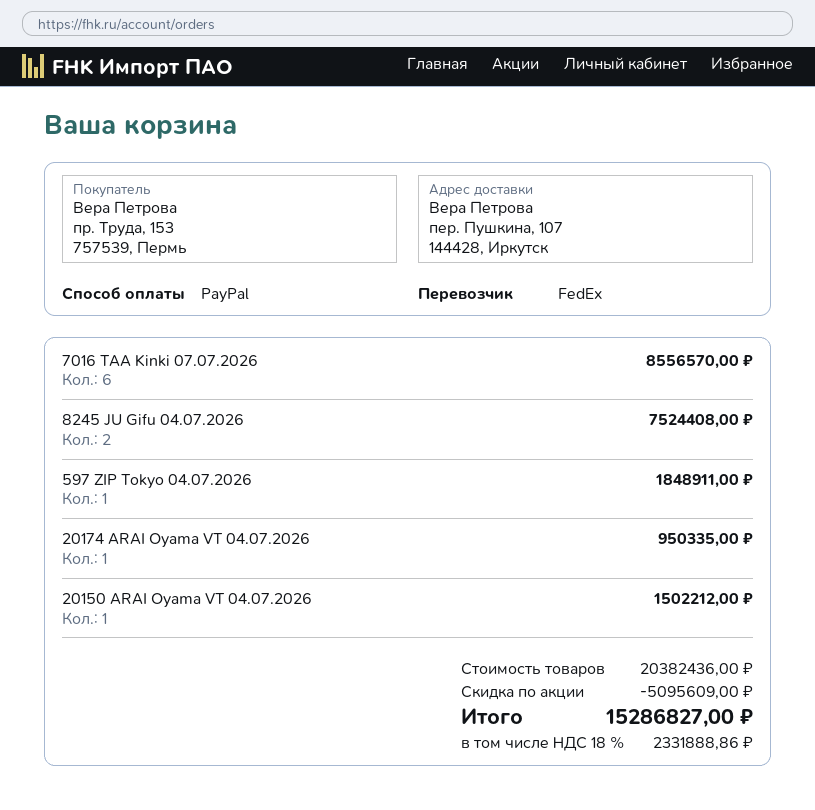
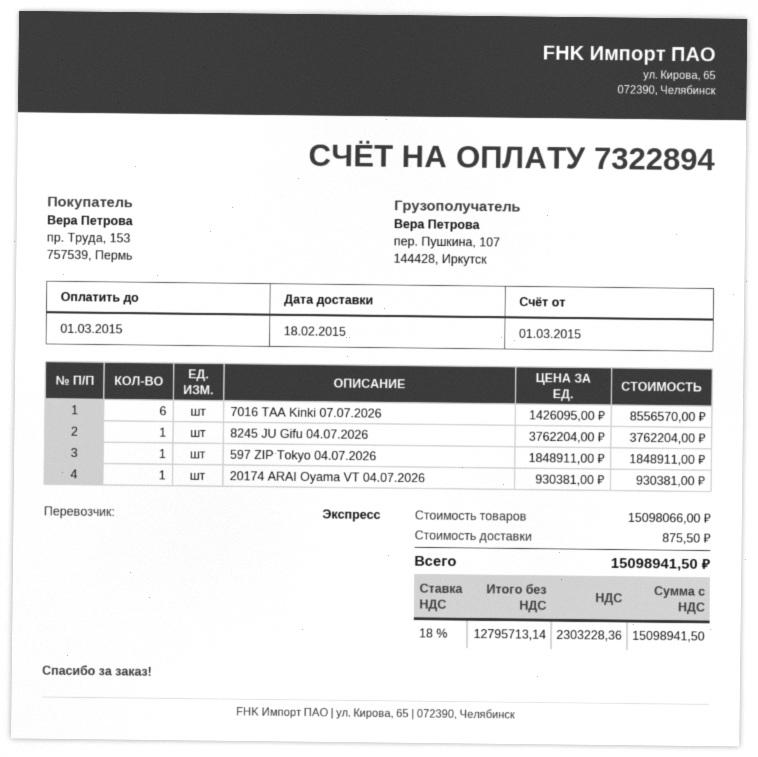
shipping method: FedEx -> express
8245 JU Gifu 04.07.2026: 2 for 7524408.00 -> 1 for 3762204.00
20174 ARAI Oyama VT 04.07.2026: 1 for 950335.00 -> 1 for 930381.00
20150 ARAI Oyama VT 04.07.2026: 1 for 1502212.00 -> none
subtotal: 20382436.00 -> 15098066.00
discount: 5095609.00 -> none
shipping: none -> 875.50
tax: 18% = 2331888.86 -> 18% = 2303228.36
total: 15286827.00 -> 15098941.50

